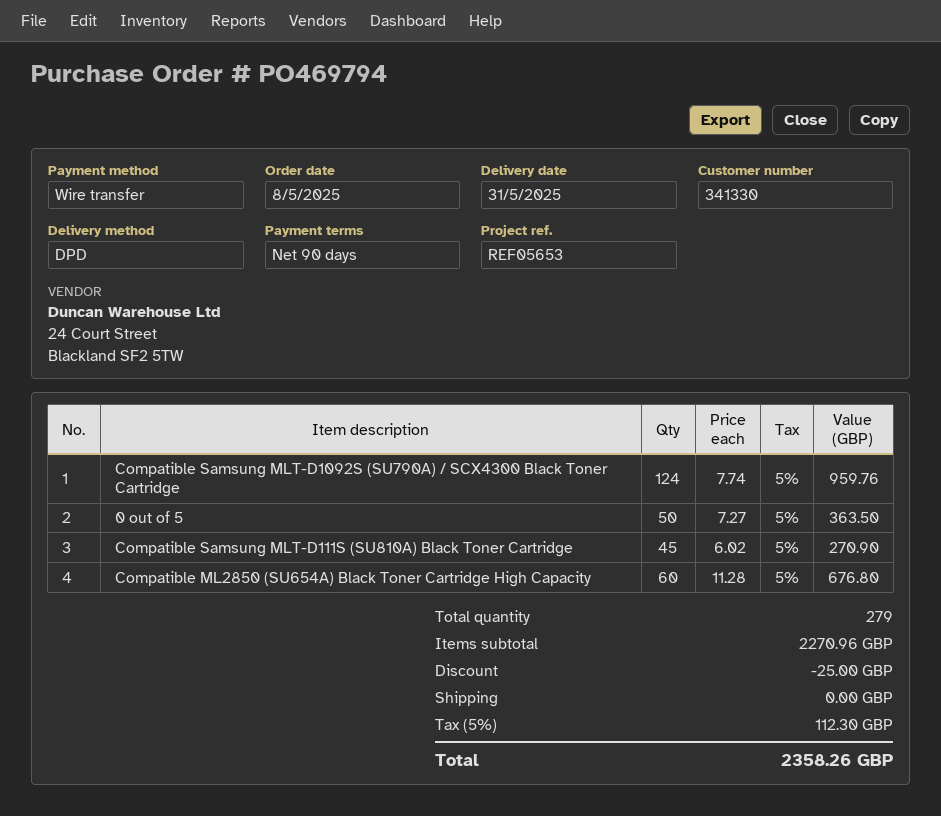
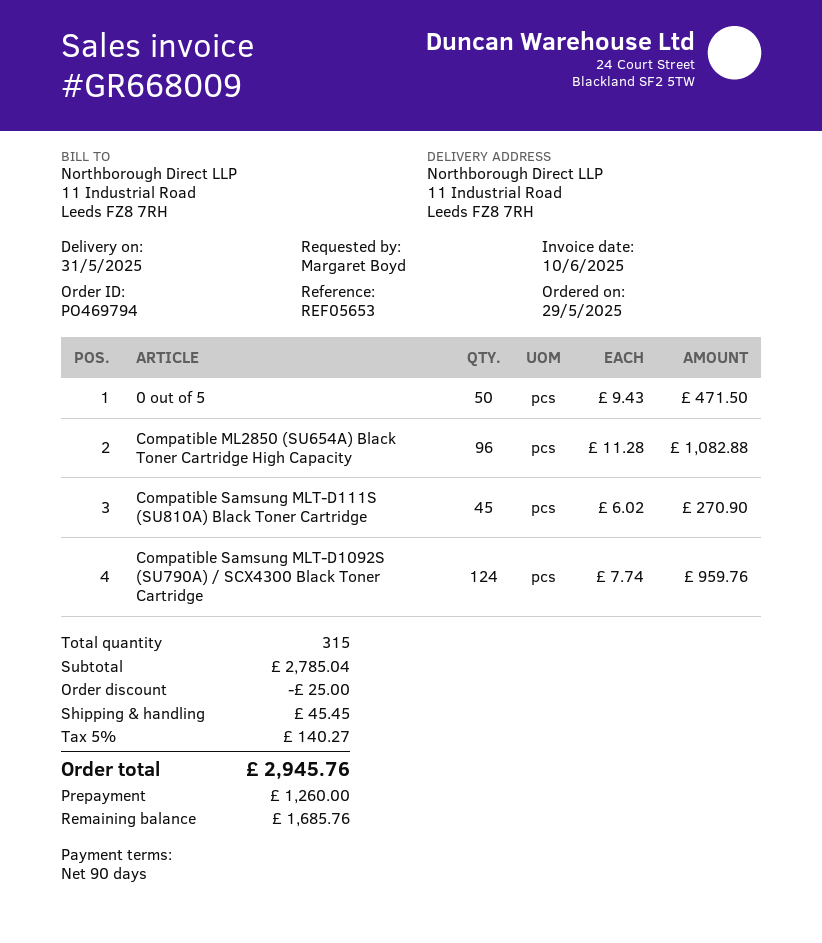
order date: 2025-05-08 -> 2025-05-29
0 out of 5: 50 x 7.27 = 363.50 -> 50 x 9.43 = 471.50
Compatible ML2850 (SU654A) Black Toner Cartridge High Capacity: 60 x 11.28 = 676.80 -> 96 x 11.28 = 1082.88
total quantity: 279 -> 315
subtotal: 2270.96 -> 2785.04
shipping: 0.00 -> 45.45
tax: 5% = 112.30 -> 5% = 140.27
total: 2358.26 -> 2945.76

